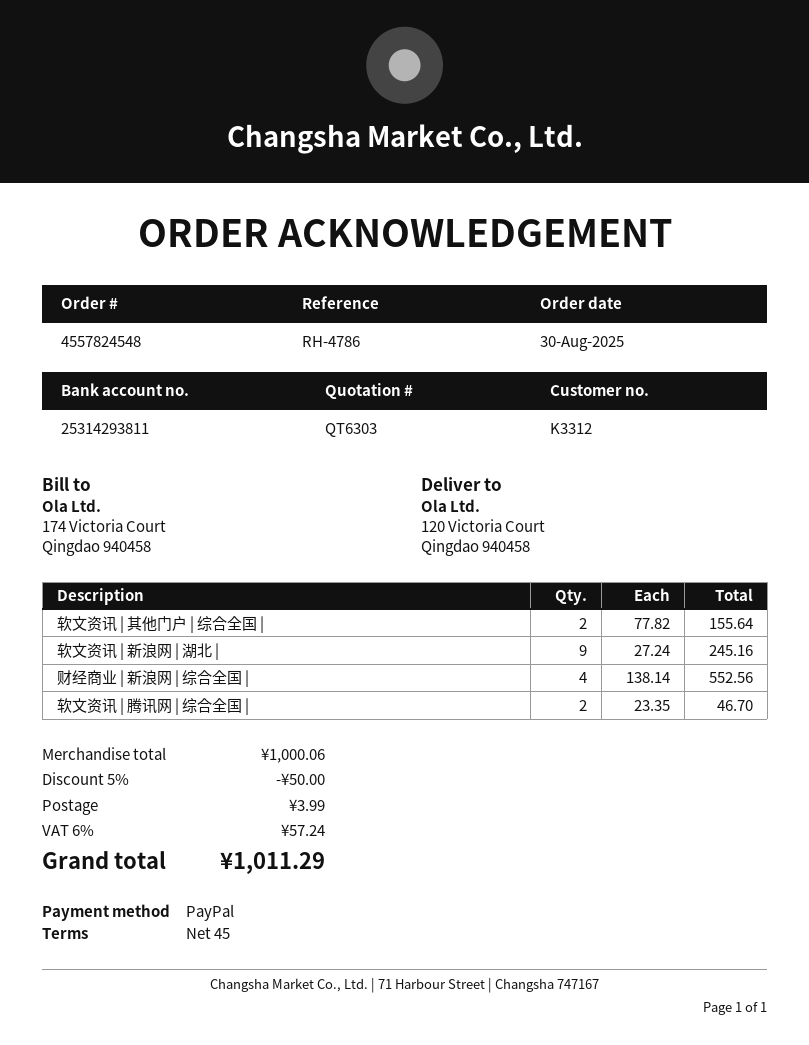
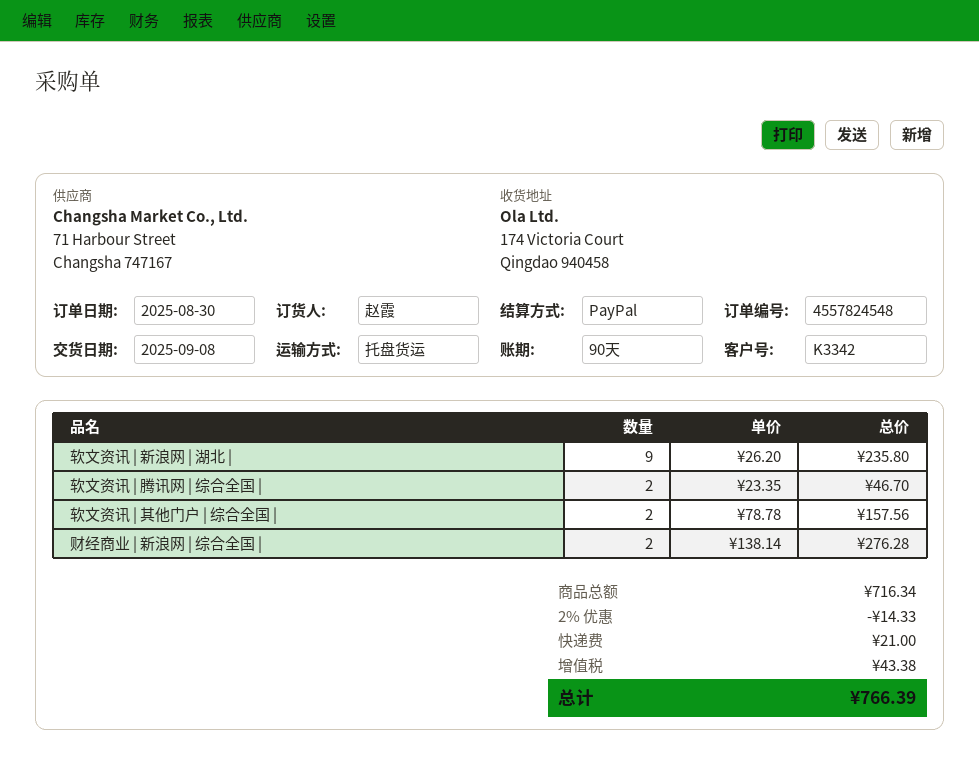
payment terms: 45 days -> 90 days
customer number: K3312 -> K3342
ship to: 120 Victoria Court, Qingdao 940458 -> 174 Victoria Court, Qingdao 940458
软文资讯 | 其他门户 | 综合全国 |: 2 x 77.82 = 155.64 -> 2 x 78.78 = 157.56
软文资讯 | 新浪网 | 湖北 |: 9 x 27.24 = 245.16 -> 9 x 26.20 = 235.80
财经商业 | 新浪网 | 综合全国 |: 4 x 138.14 = 552.56 -> 2 x 138.14 = 276.28
subtotal: 1000.06 -> 716.34
discount: 5% = 50.00 -> 2% = 14.33
shipping: 3.99 -> 21.00
tax: 57.24 -> 43.38
total: 1011.29 -> 766.39

